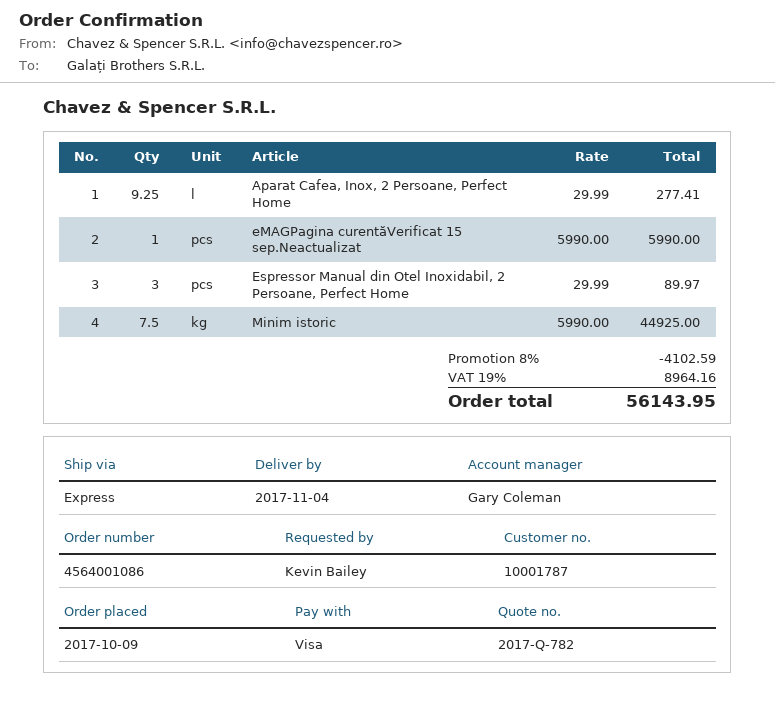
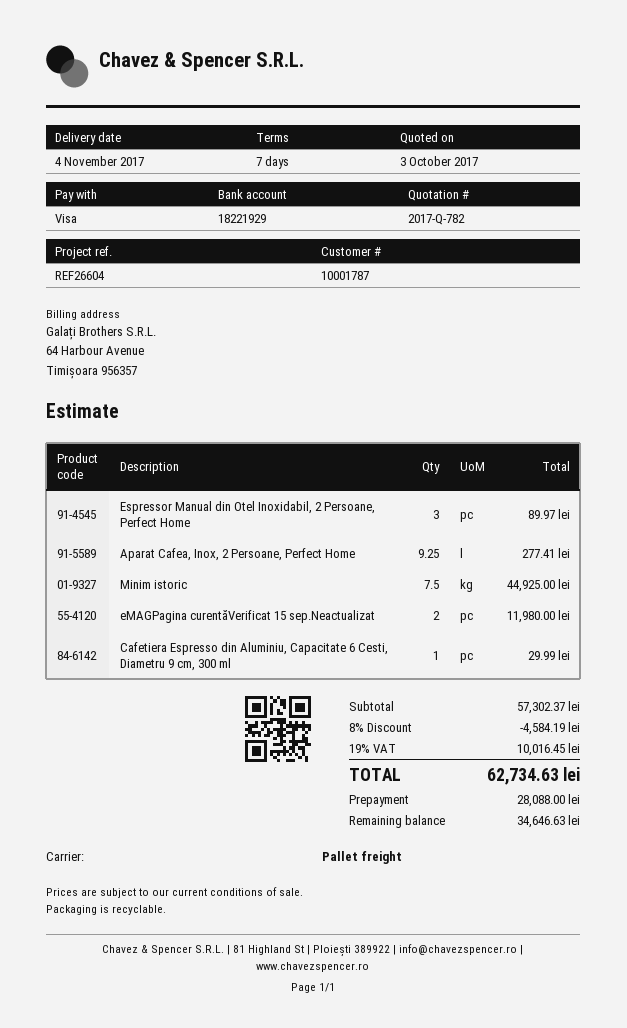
shipping method: express -> pallet freight
eMAGPagina curentăVerificat 15 sep.Neactualizat: 1 for 5990.00 -> 2 for 11980.00
Cafetiera Espresso din Aluminiu, Capacitate 6 Cesti, Diametru 9 cm, 300 ml: none -> 1 for 29.99
discount: 8% = 4102.59 -> 8% = 4584.19
tax: 19% = 8964.16 -> 19% = 10016.45
total: 56143.95 -> 62734.63

